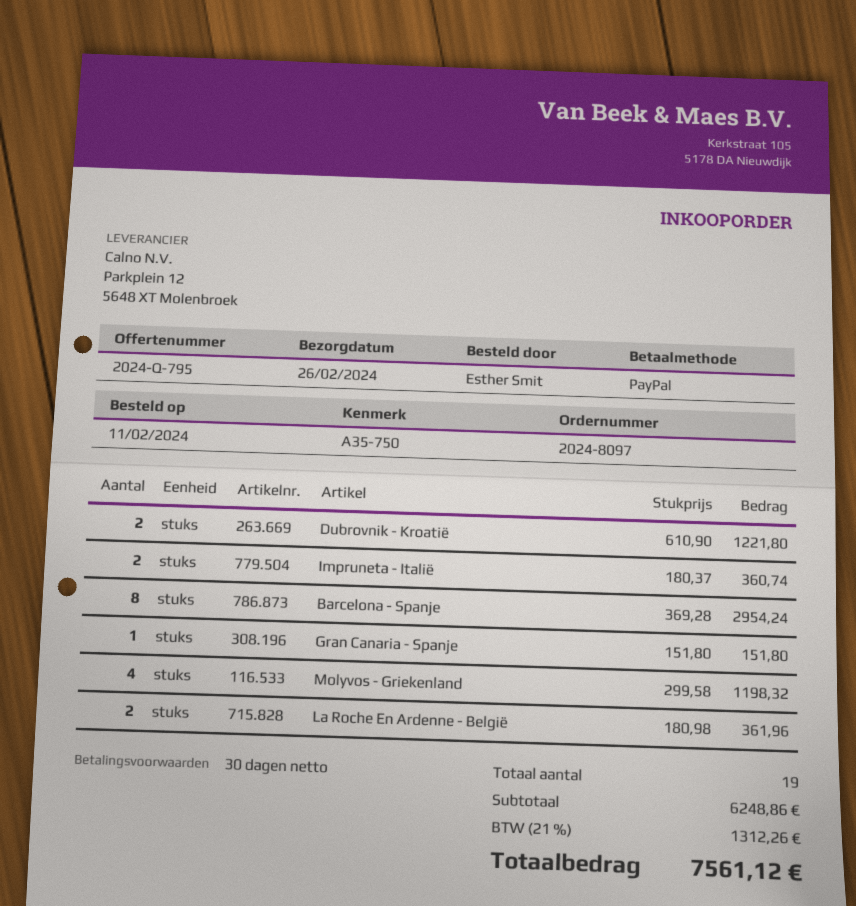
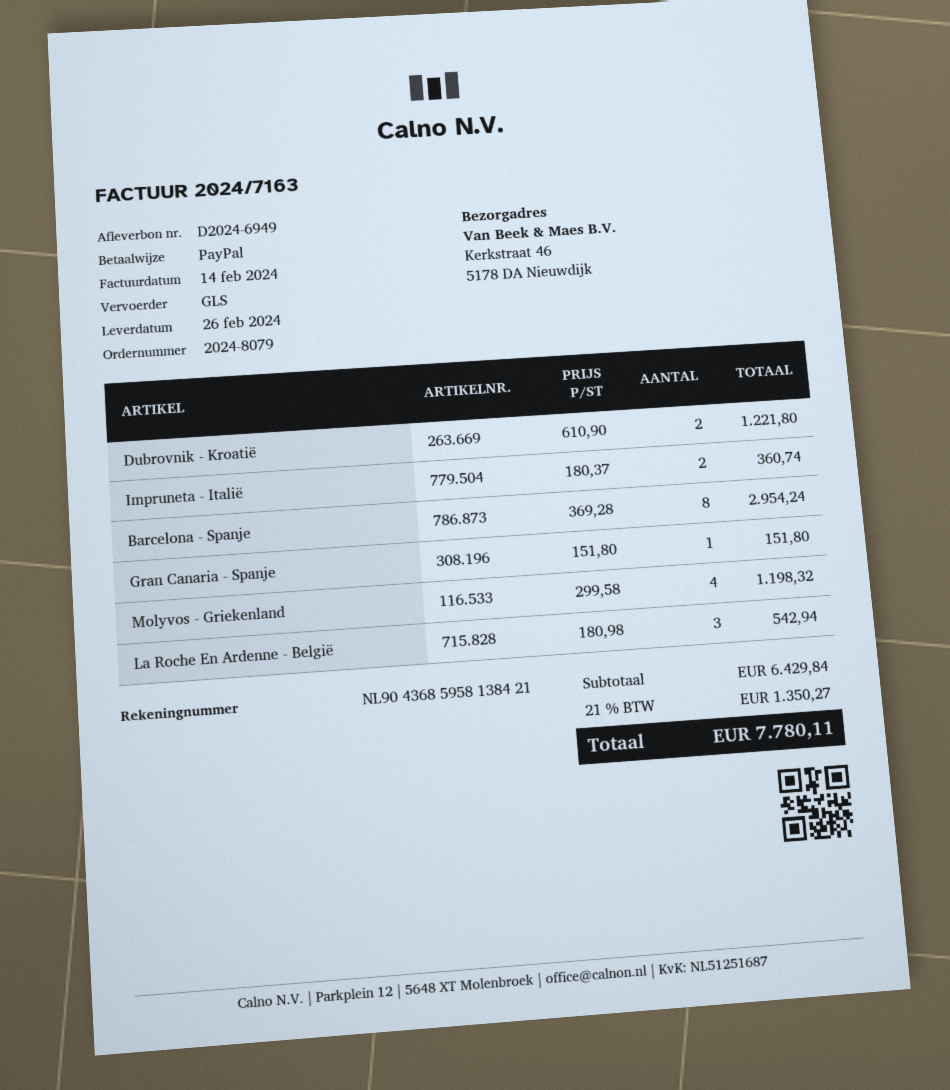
order number: 2024-8097 -> 2024-8079
La Roche En Ardenne - België: 2 x 180.98 = 361.96 -> 3 x 180.98 = 542.94
subtotal: 6248.86 -> 6429.84
tax: 21% = 1312.26 -> 21% = 1350.27
total: 7561.12 -> 7780.11

